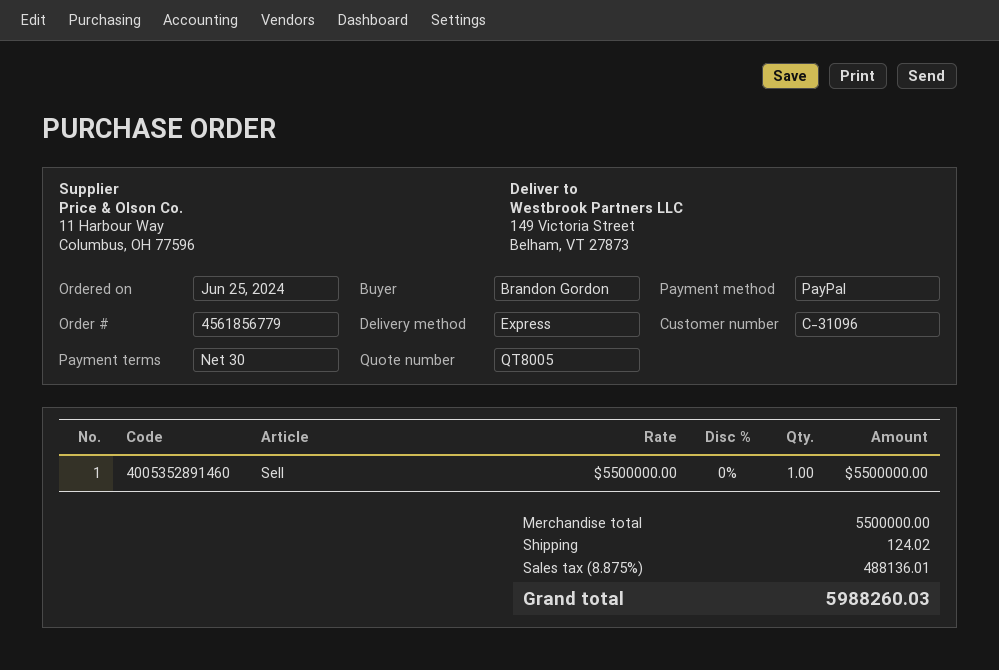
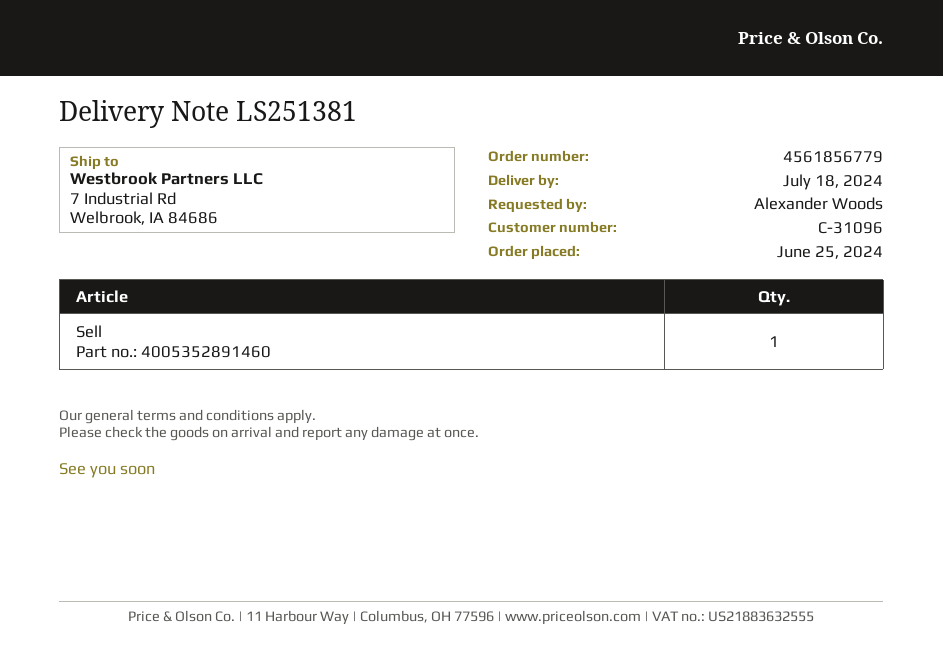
ordered by: Brandon Gordon -> Alexander Woods
ship to: 149 Victoria Street, Belham, VT 27873 -> 7 Industrial Rd, Welbrook, IA 84686

